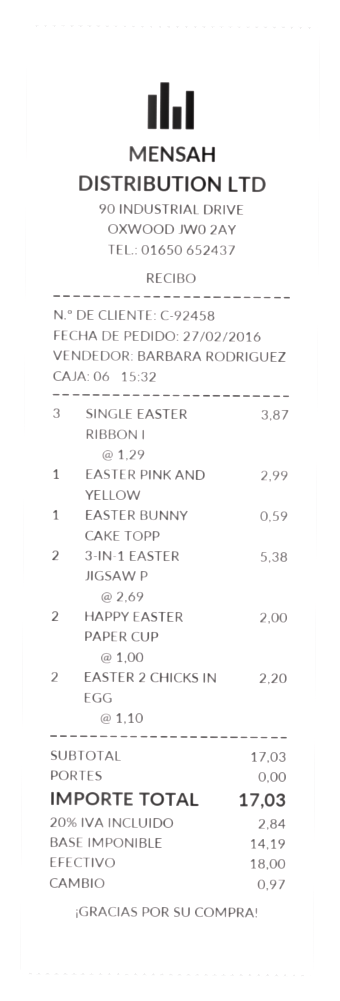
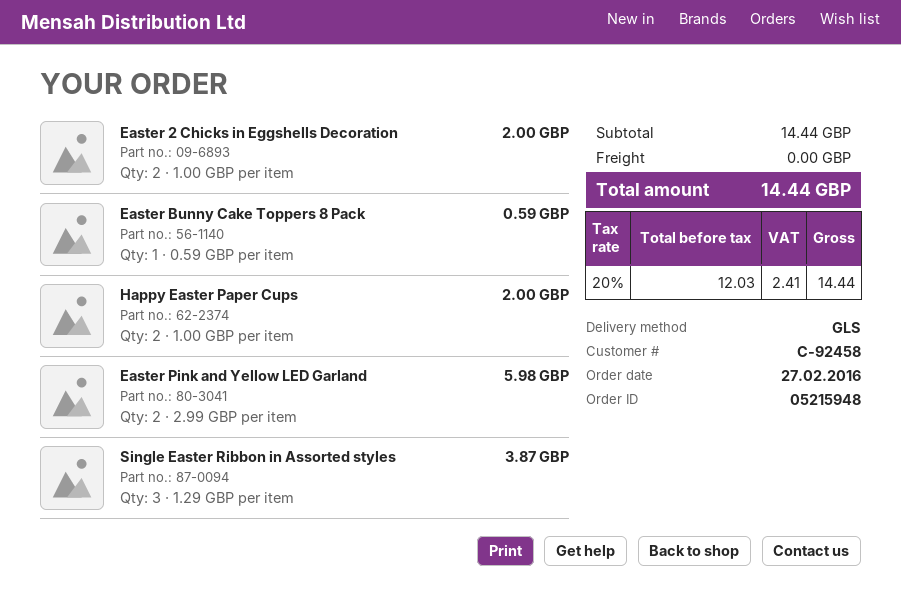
EASTER PINK AND YELLOW: 1 x 2.99 = 2.99 -> 2 x 2.99 = 5.98
3-IN-1 EASTER JIGSAW P: 2 x 2.69 = 5.38 -> none
EASTER 2 CHICKS IN EGG: 2 x 1.10 = 2.20 -> 2 x 1.00 = 2.00
subtotal: 17.03 -> 14.44
net: 14.19 -> 12.03
tax: 20% = 2.84 -> 20% = 2.41
total: 17.03 -> 14.44

